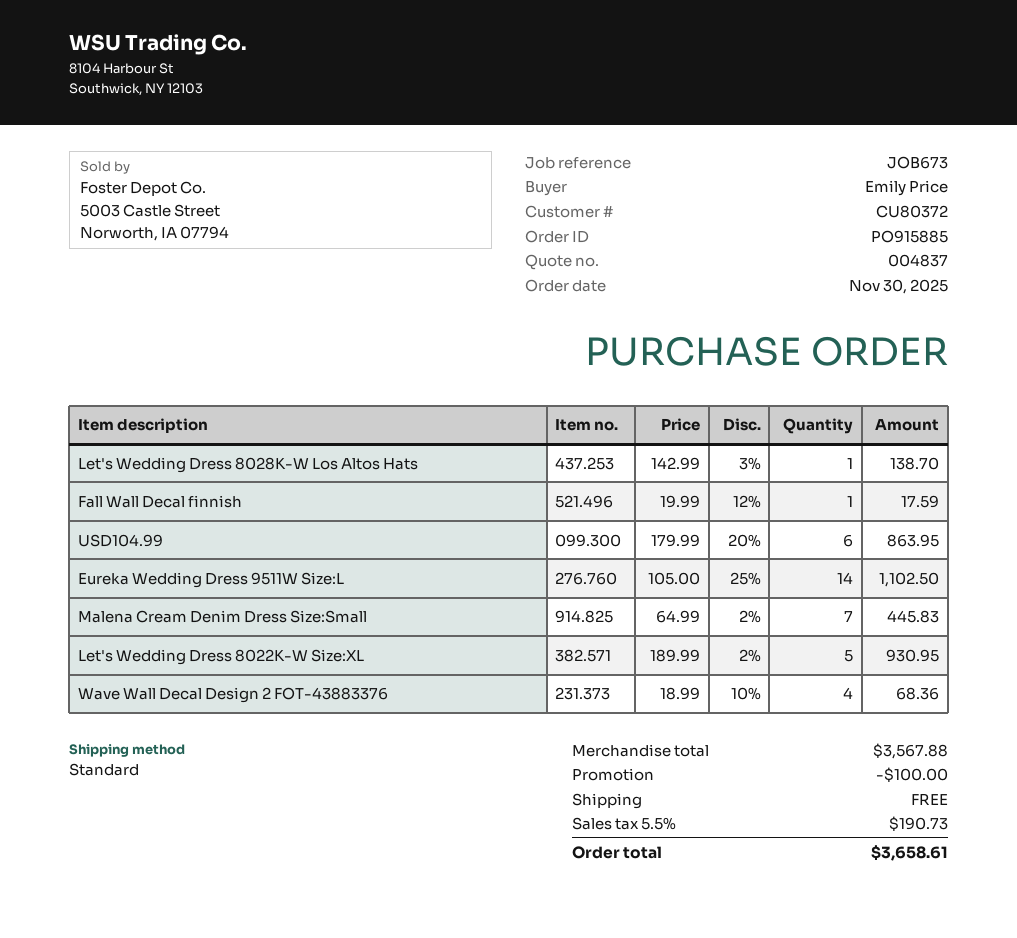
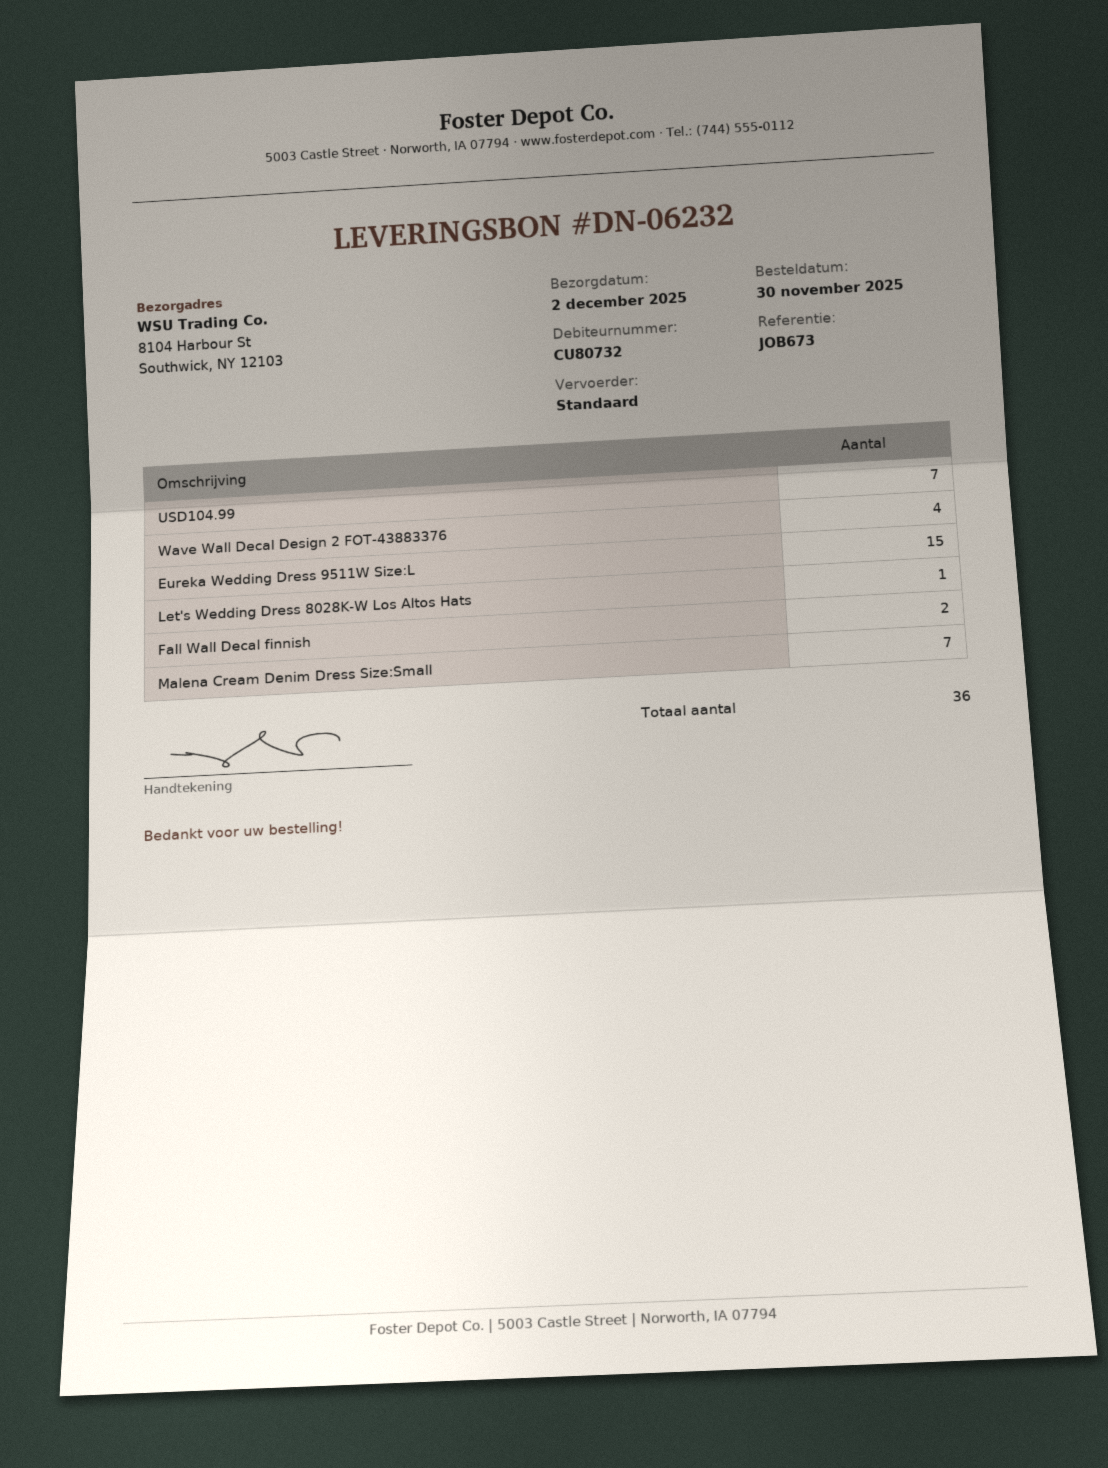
customer number: CU80372 -> CU80732
Fall Wall Decal finnish: 1 -> 2
USD104.99: 6 -> 7
Eureka Wedding Dress 9511W Size:L: 14 -> 15
Let's Wedding Dress 8022K-W Size:XL: 5 -> none

